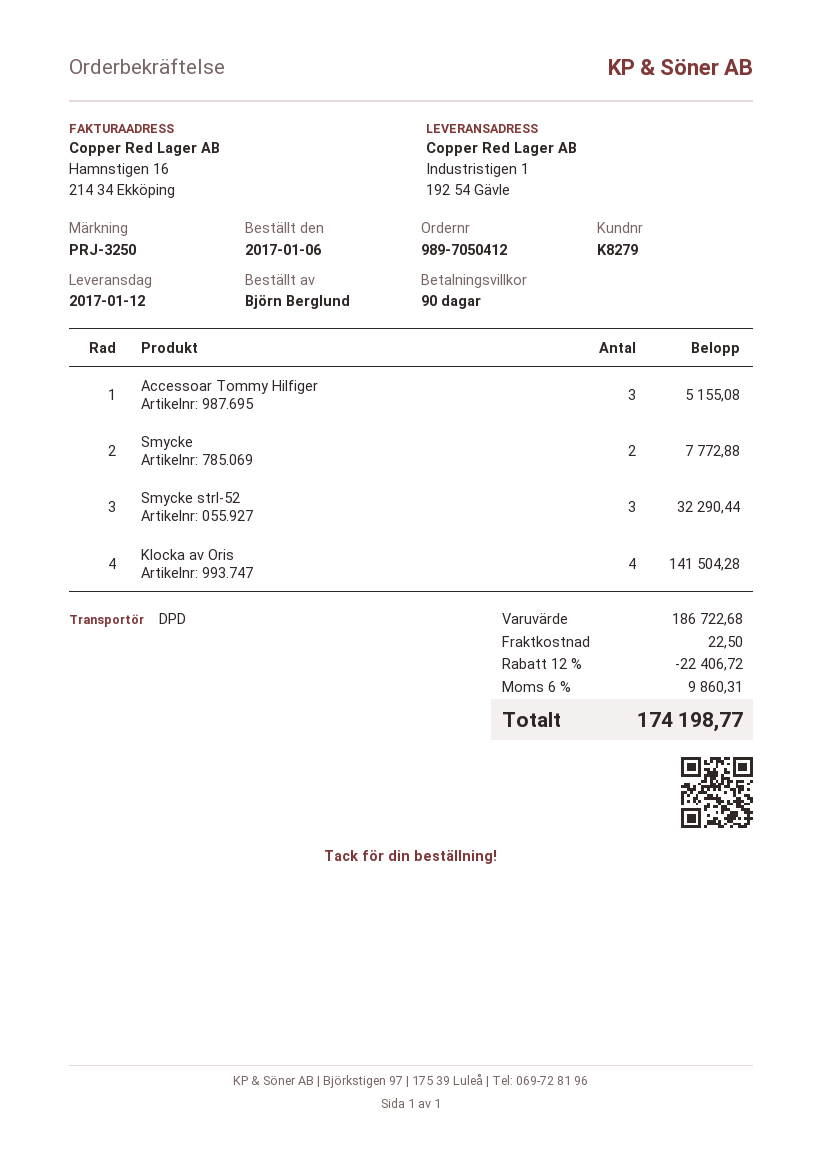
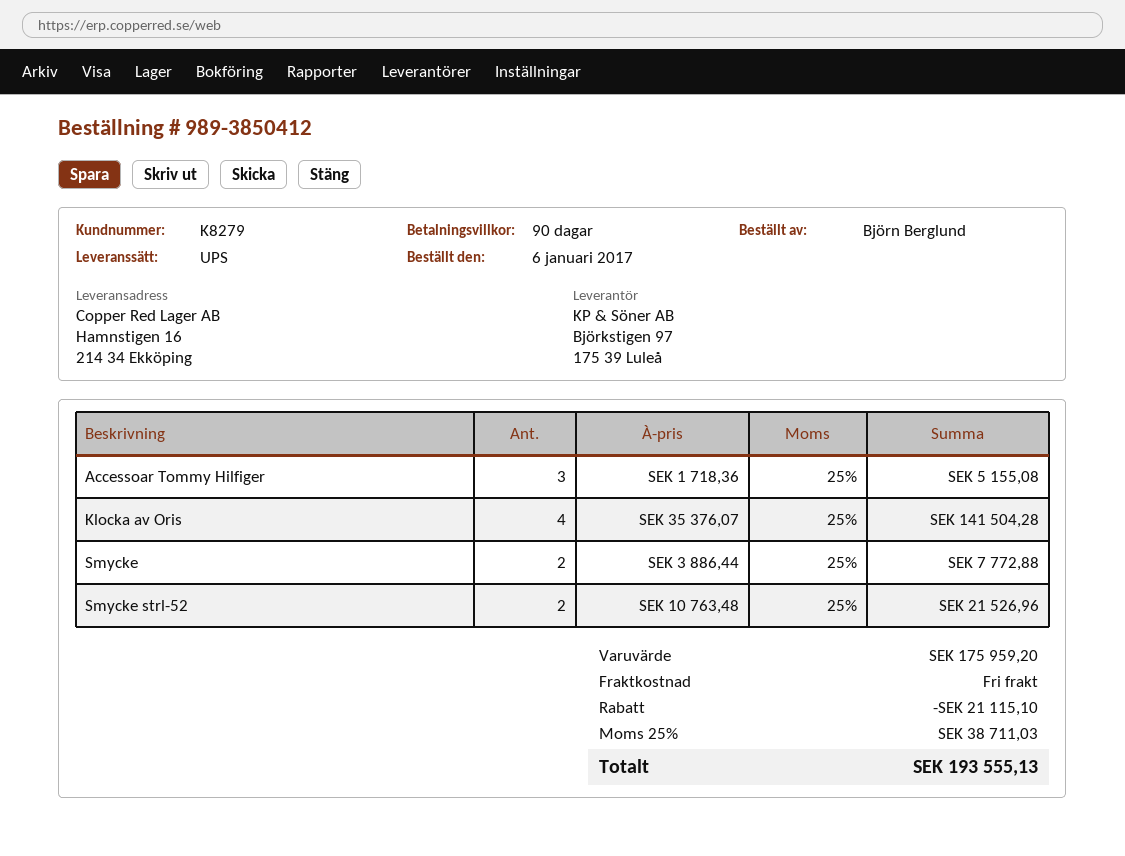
order number: 989-7050412 -> 989-3850412
shipping method: DPD -> UPS
ship to: Industristigen 1, 192 54 Gävle -> Hamnstigen 16, 214 34 Ekköping
Smycke strl-52: 3 for 32290.44 -> 2 for 21526.96
subtotal: 186722.68 -> 175959.20
discount: 22406.72 -> 21115.10
shipping: 22.50 -> 0.00
tax: 6% = 9860.31 -> 25% = 38711.03
total: 174198.77 -> 193555.13

